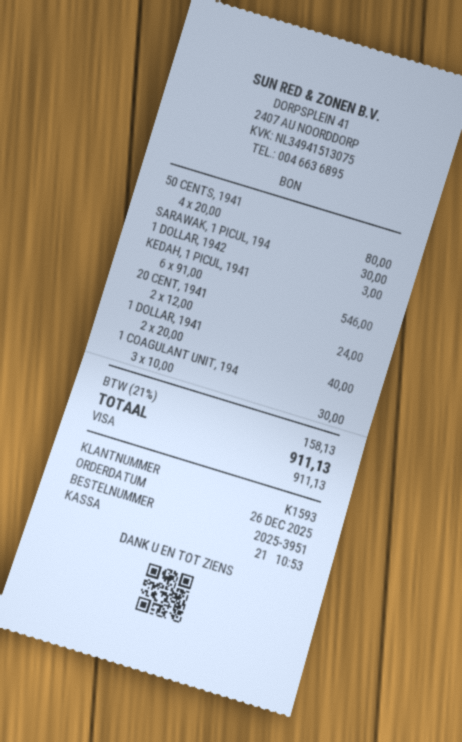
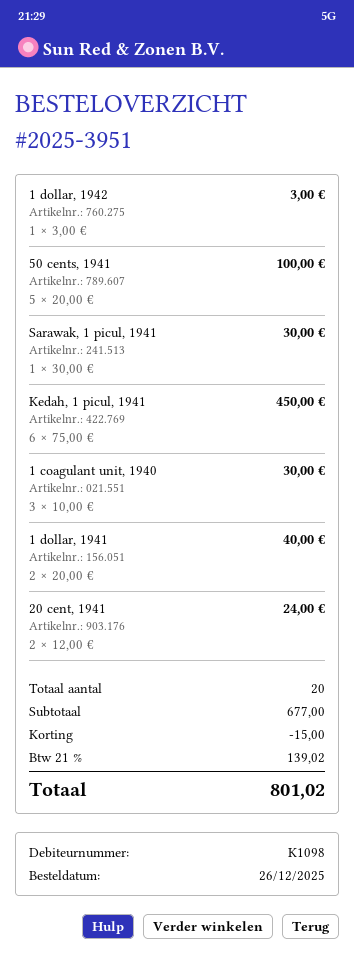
customer number: K1593 -> K1098
50 CENTS, 1941: 4 x 20.00 = 80.00 -> 5 x 20.00 = 100.00
KEDAH, 1 PICUL, 1941: 6 x 91.00 = 546.00 -> 6 x 75.00 = 450.00
discount: none -> 15.00
tax: 21% = 158.13 -> 21% = 139.02
total: 911.13 -> 801.02

